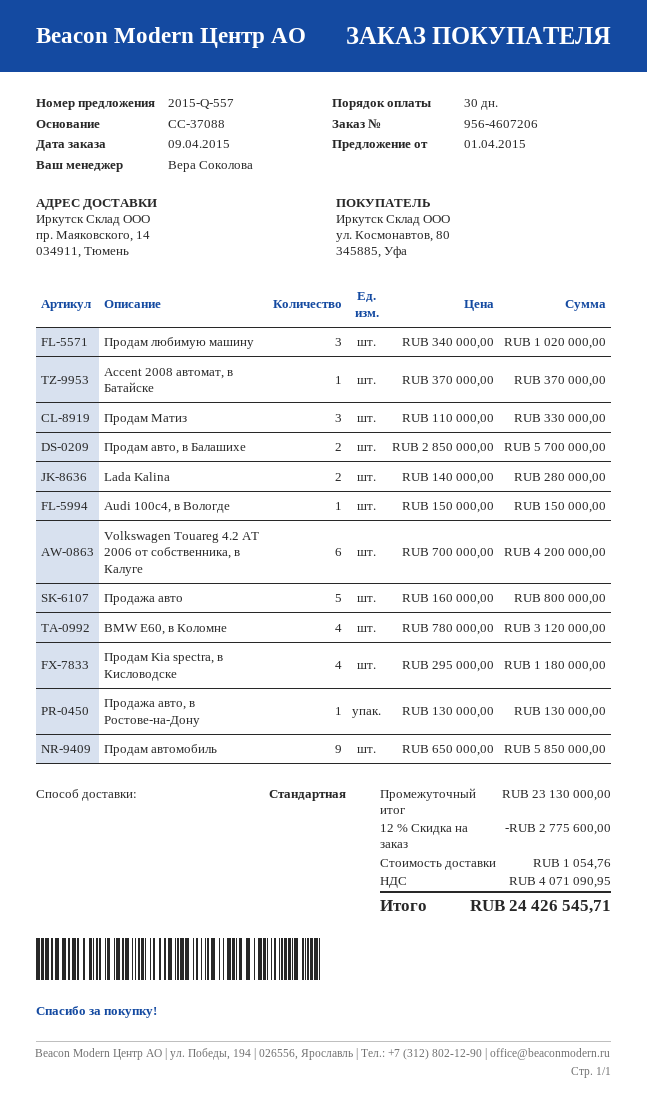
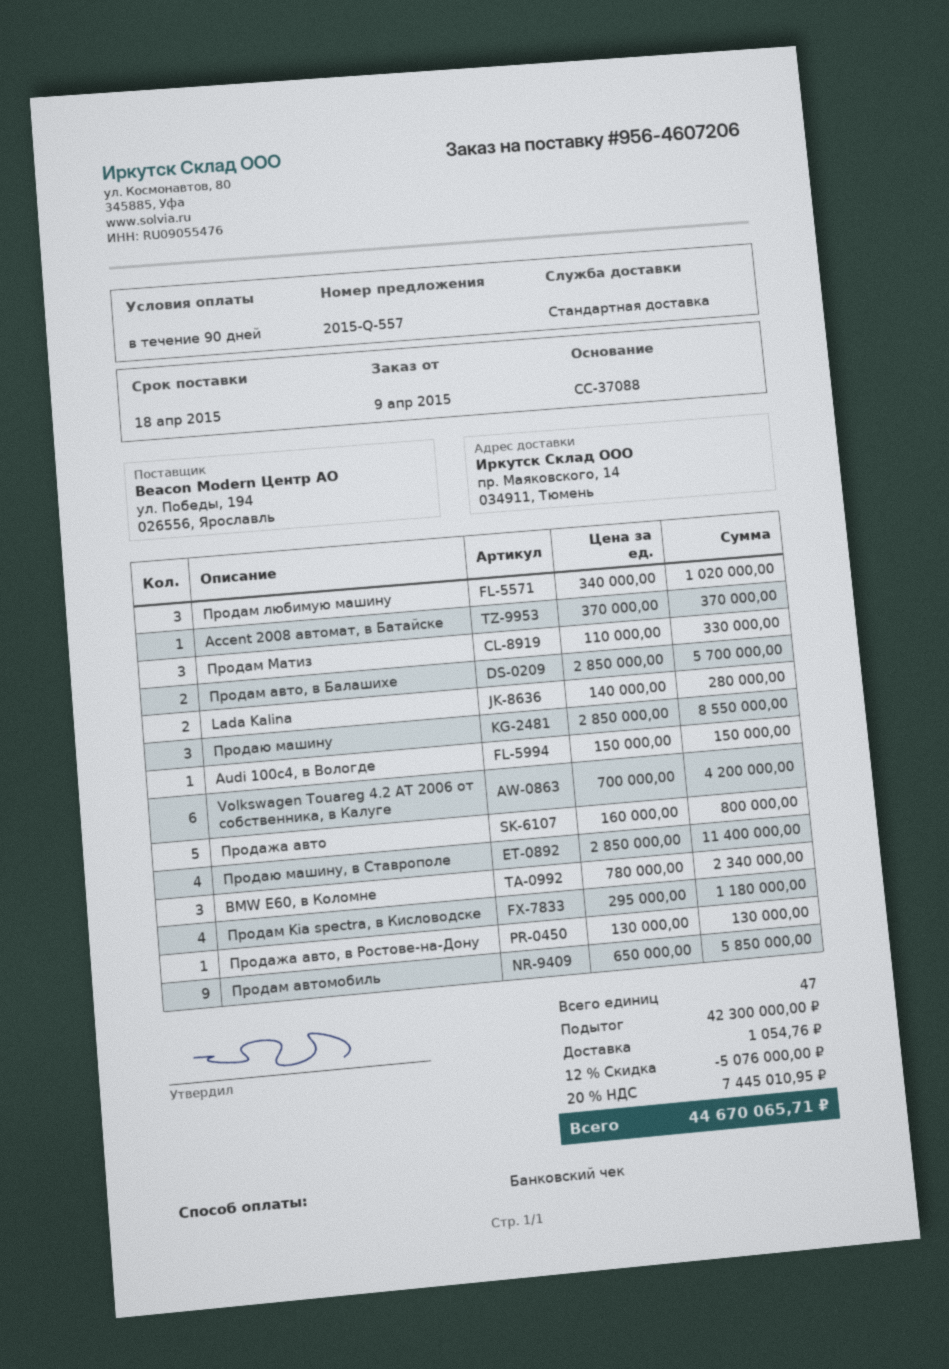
payment terms: 30 days -> 90 days
BMW E60, в Коломне: 4 x 780000.00 = 3120000.00 -> 3 x 780000.00 = 2340000.00
Продаю машину: none -> 3 x 2850000.00 = 8550000.00
Продаю машину, в Ставрополе: none -> 4 x 2850000.00 = 11400000.00
subtotal: 23130000.00 -> 42300000.00
discount: 12% = 2775600.00 -> 12% = 5076000.00
tax: 4071090.95 -> 7445010.95
total: 24426545.71 -> 44670065.71

